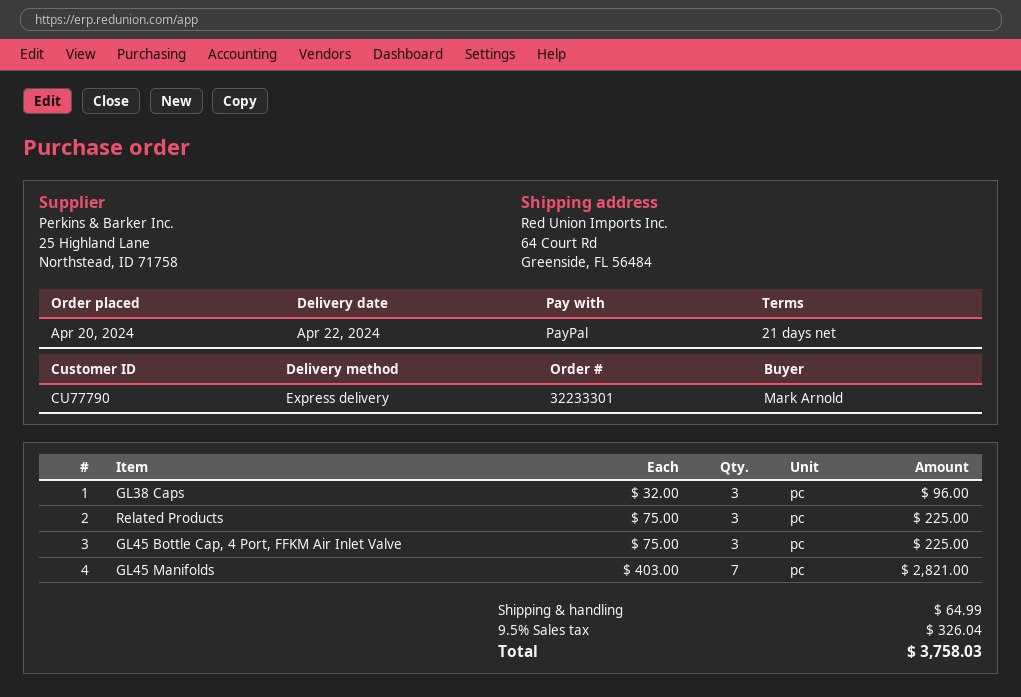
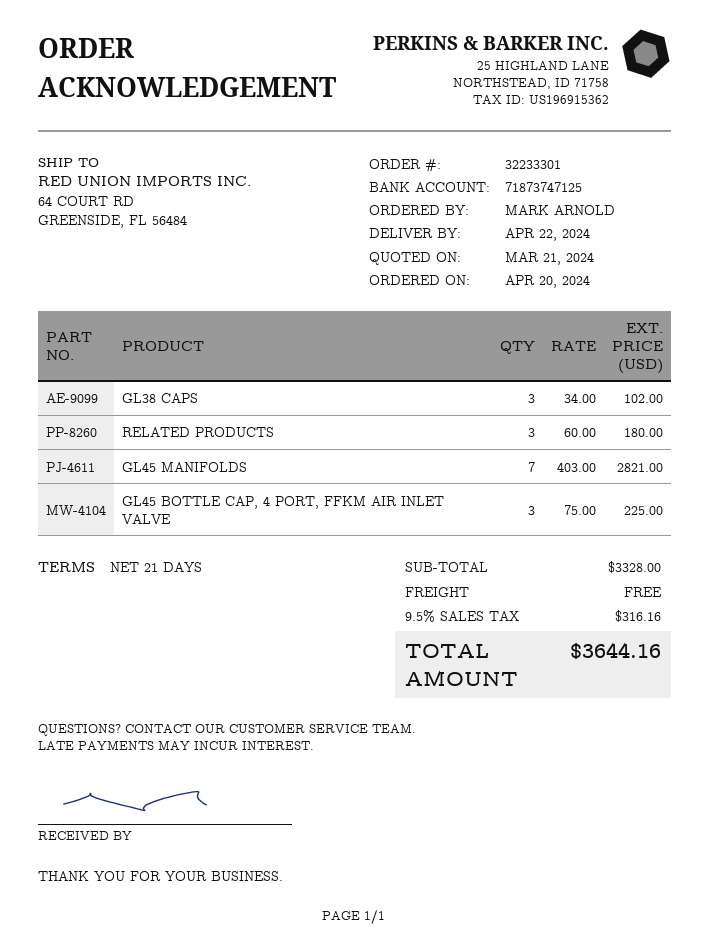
GL38 Caps: 3 x 32.00 = 96.00 -> 3 x 34.00 = 102.00
Related Products: 3 x 75.00 = 225.00 -> 3 x 60.00 = 180.00
shipping: 64.99 -> 0.00
tax: 9.5% = 326.04 -> 9.5% = 316.16
total: 3758.03 -> 3644.16

